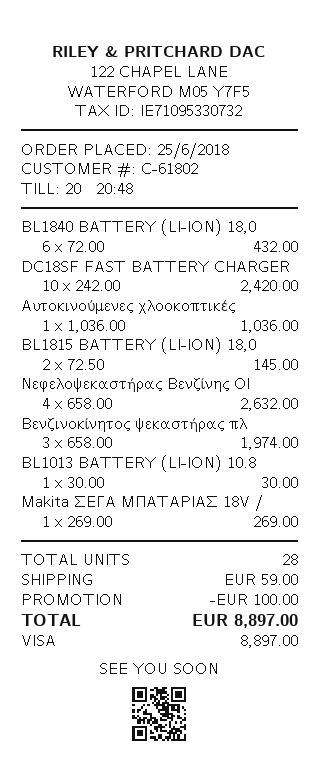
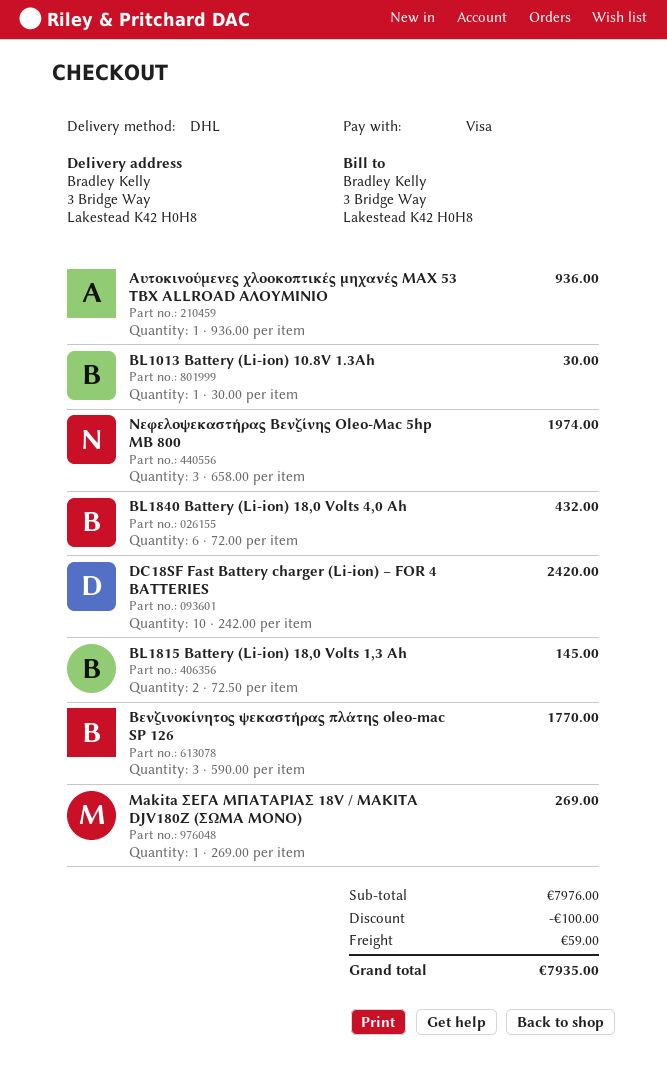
Αυτοκινούμενες χλοοκοπτικές: 1 x 1036.00 = 1036.00 -> 1 x 936.00 = 936.00
Νεφελοψεκαστήρας Βενζίνης Ol: 4 x 658.00 = 2632.00 -> 3 x 658.00 = 1974.00
Βενζινοκίνητος ψεκαστήρας πλ: 3 x 658.00 = 1974.00 -> 3 x 590.00 = 1770.00
total: 8897.00 -> 7935.00

